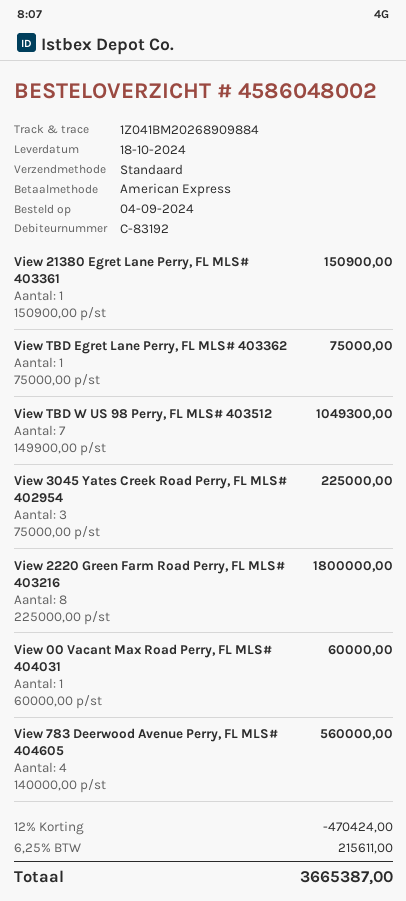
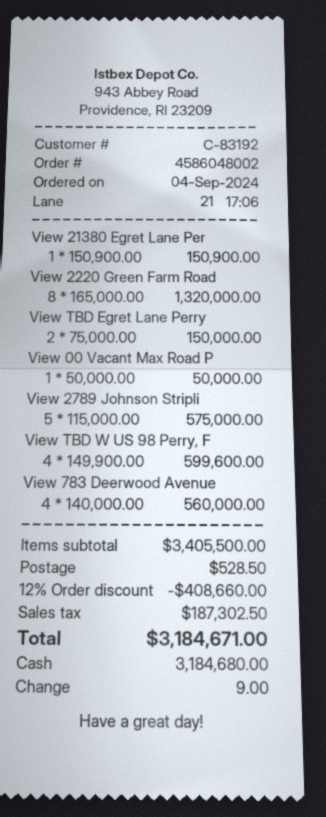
payment method: American Express -> cash
View TBD Egret Lane Perry, FL MLS# 403362: 1 x 75000.00 = 75000.00 -> 2 x 75000.00 = 150000.00
View TBD W US 98 Perry, FL MLS# 403512: 7 x 149900.00 = 1049300.00 -> 4 x 149900.00 = 599600.00
View 3045 Yates Creek Road Perry, FL MLS# 402954: 3 x 75000.00 = 225000.00 -> none
View 2220 Green Farm Road Perry, FL MLS# 403216: 8 x 225000.00 = 1800000.00 -> 8 x 165000.00 = 1320000.00
View 00 Vacant Max Road Perry, FL MLS# 404031: 1 x 60000.00 = 60000.00 -> 1 x 50000.00 = 50000.00
View 2789 Johnson Stripli: none -> 5 x 115000.00 = 575000.00
discount: 12% = 470424.00 -> 12% = 408660.00
shipping: none -> 528.50
tax: 215611.00 -> 187302.50
total: 3665387.00 -> 3184671.00

